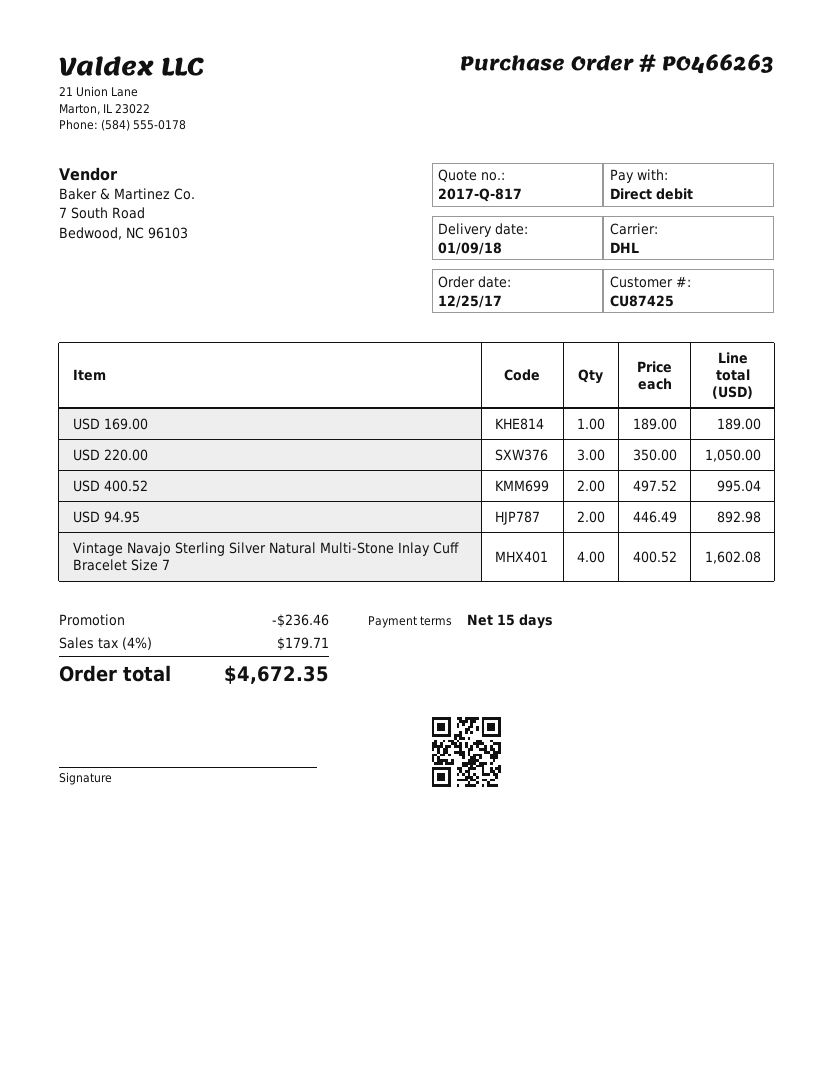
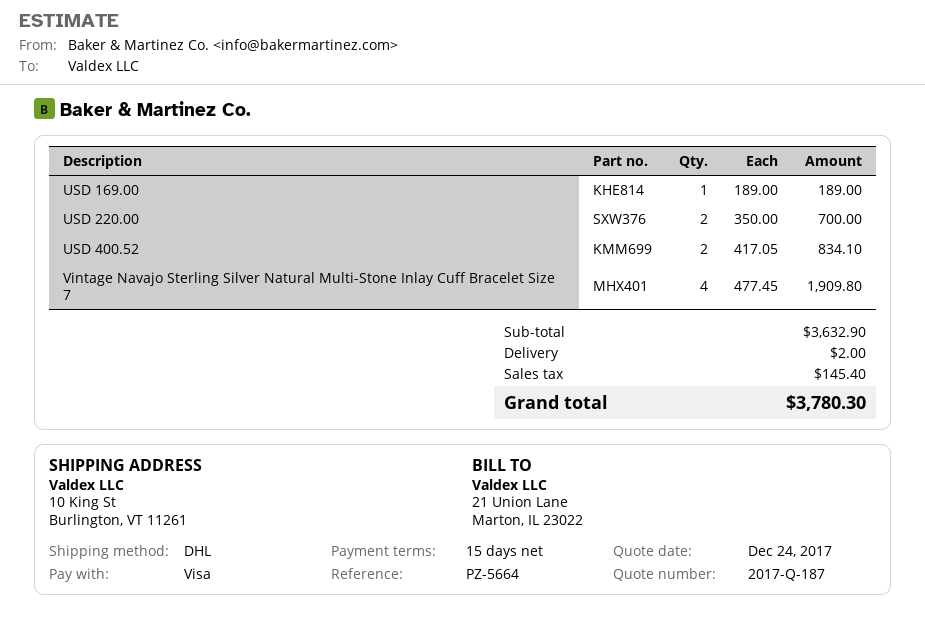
quote number: 2017-Q-817 -> 2017-Q-187
payment method: direct debit -> Visa
USD 220.00: 3 x 350.00 = 1050.00 -> 2 x 350.00 = 700.00
USD 400.52: 2 x 497.52 = 995.04 -> 2 x 417.05 = 834.10
USD 94.95: 2 x 446.49 = 892.98 -> none
Vintage Navajo Sterling Silver Natural Multi-Stone Inlay Cuff Bracelet Size 7: 4 x 400.52 = 1602.08 -> 4 x 477.45 = 1909.80
discount: 236.46 -> none
shipping: none -> 2.00
tax: 179.71 -> 145.40
total: 4672.35 -> 3780.30

